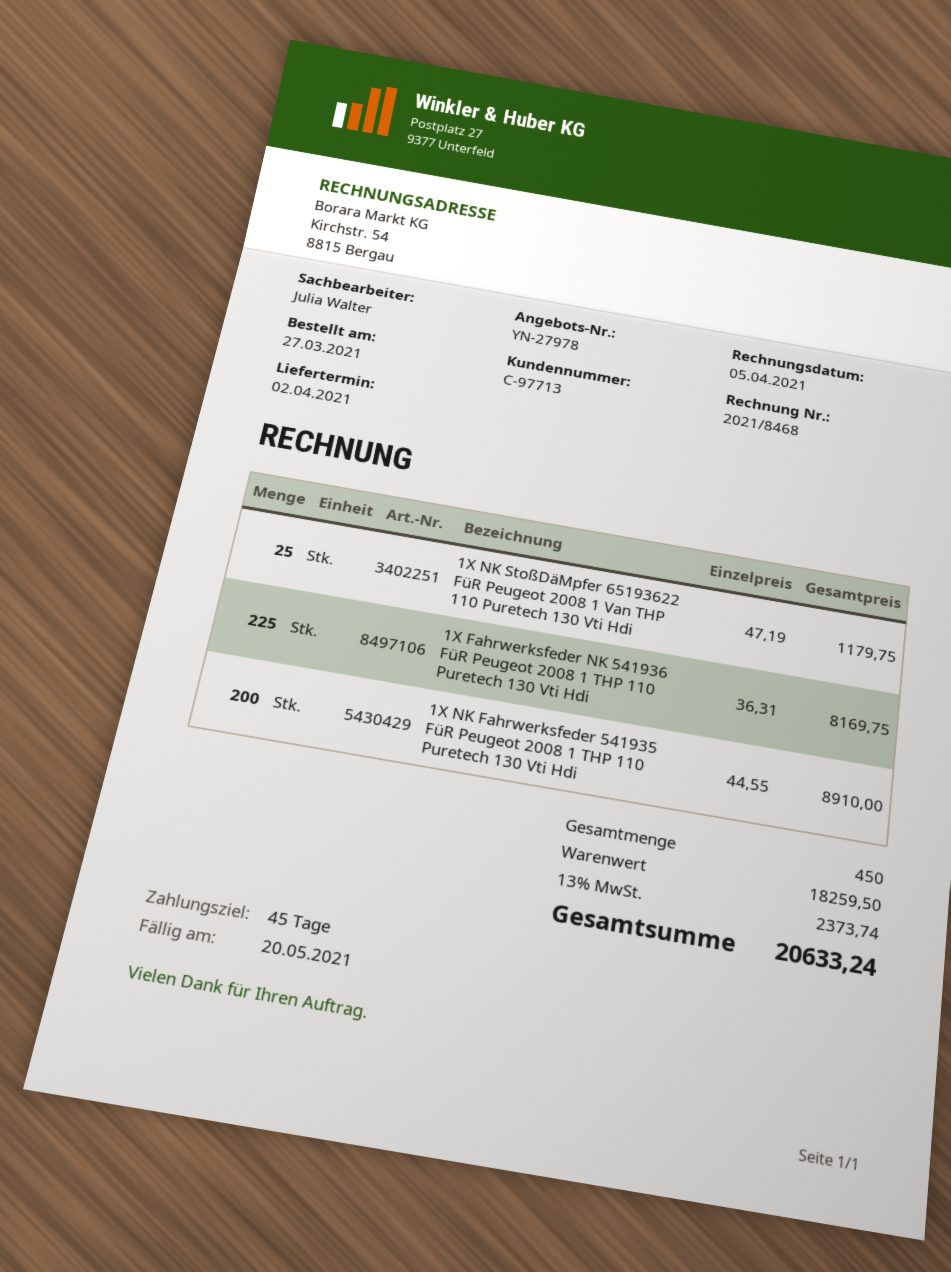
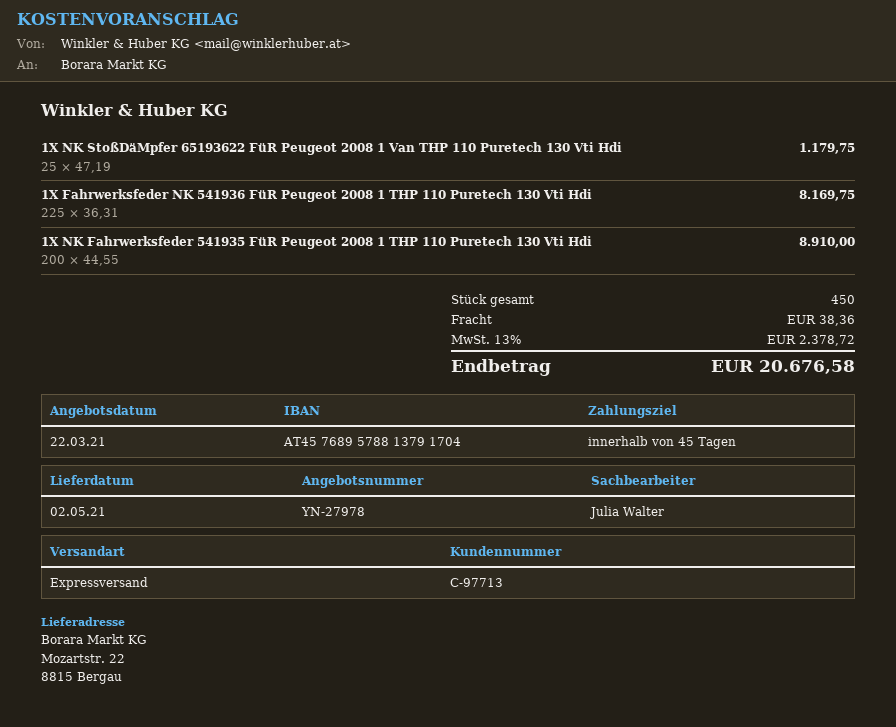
delivery date: 2021-04-02 -> 2021-05-02
shipping: none -> 38.36
tax: 13% = 2373.74 -> 13% = 2378.72
total: 20633.24 -> 20676.58

